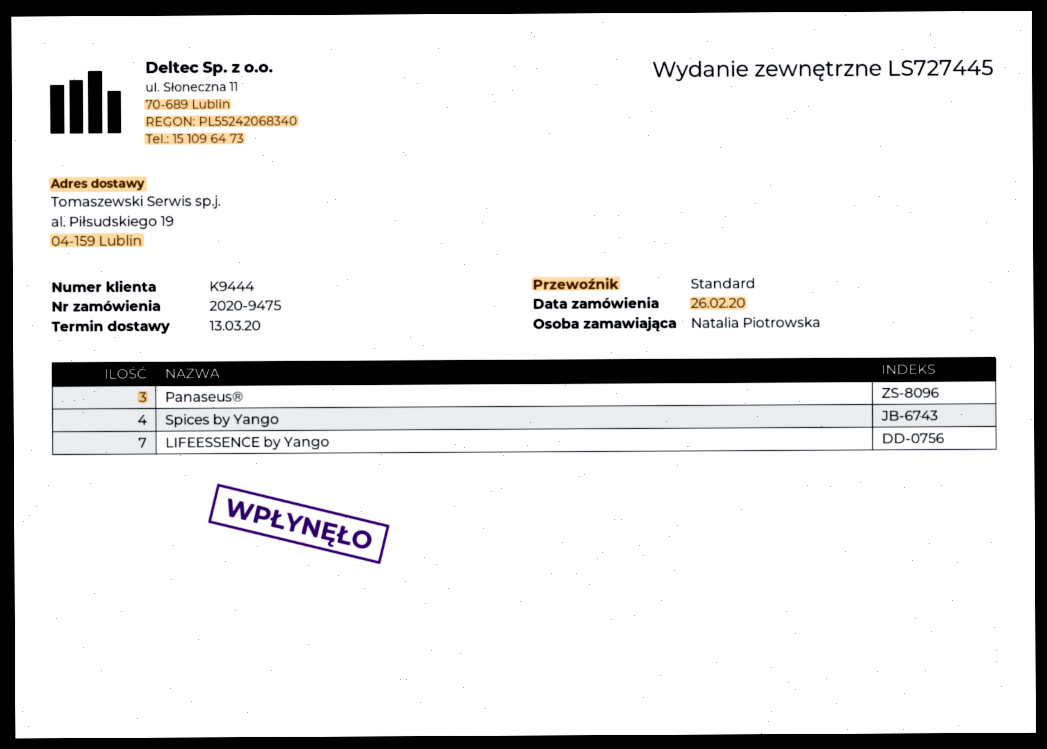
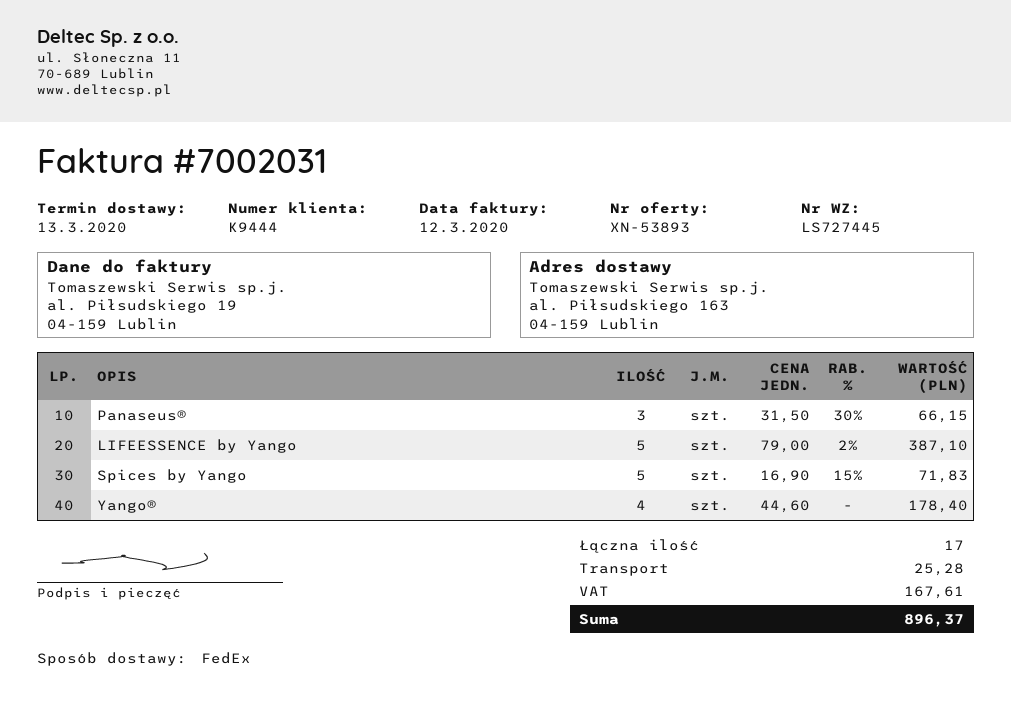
shipping method: standard -> FedEx
ship to: al. Piłsudskiego 19, 04-159 Lublin -> al. Piłsudskiego 163, 04-159 Lublin
Spices by Yango: 4 -> 5
LIFEESSENCE by Yango: 7 -> 5
Yango®: none -> 4

